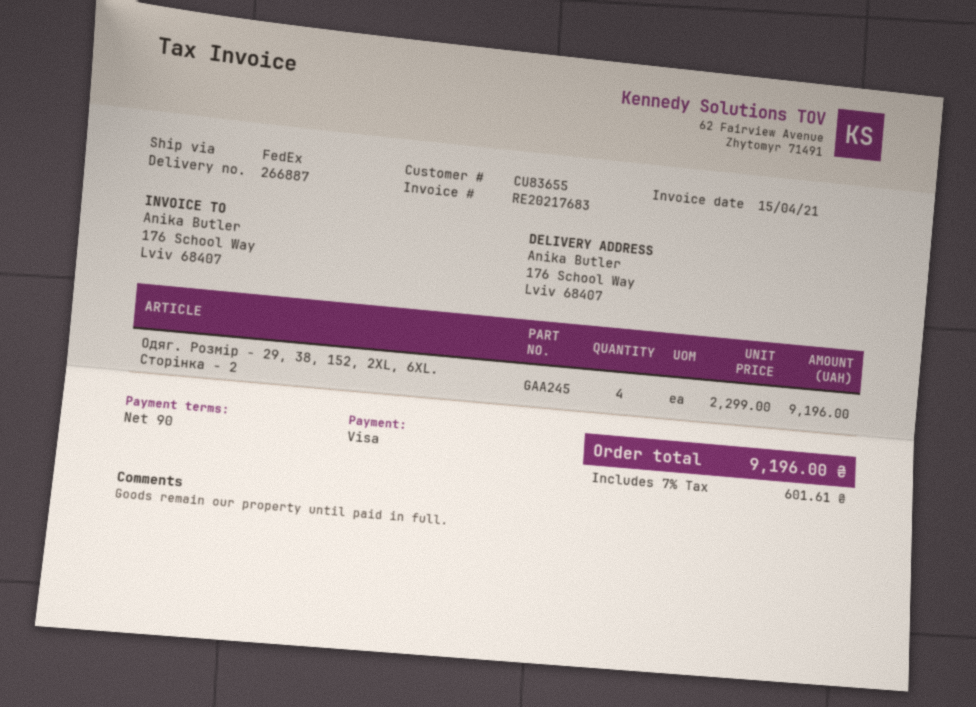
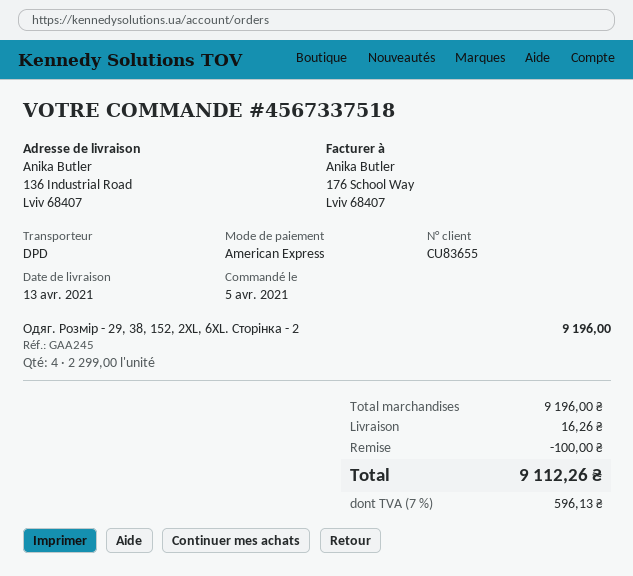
payment method: Visa -> American Express
shipping method: FedEx -> DPD
ship to: 176 School Way, Lviv 68407 -> 136 Industrial Road, Lviv 68407
discount: none -> 100.00
shipping: none -> 16.26
tax: 7% = 601.61 -> 7% = 596.13
total: 9196.00 -> 9112.26

